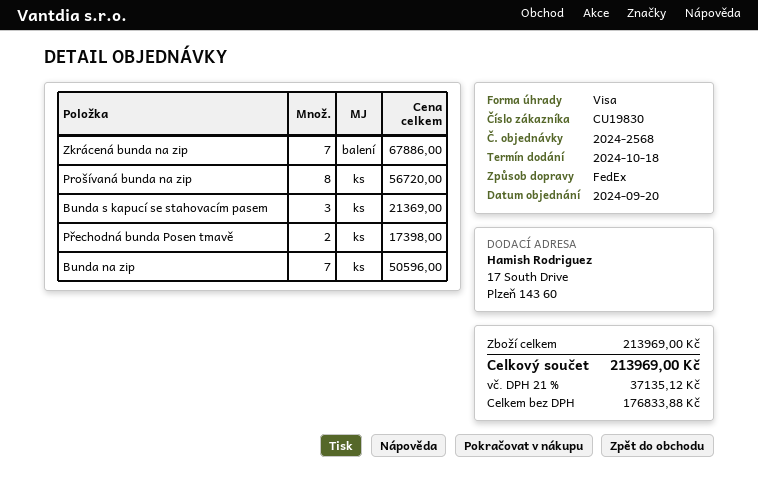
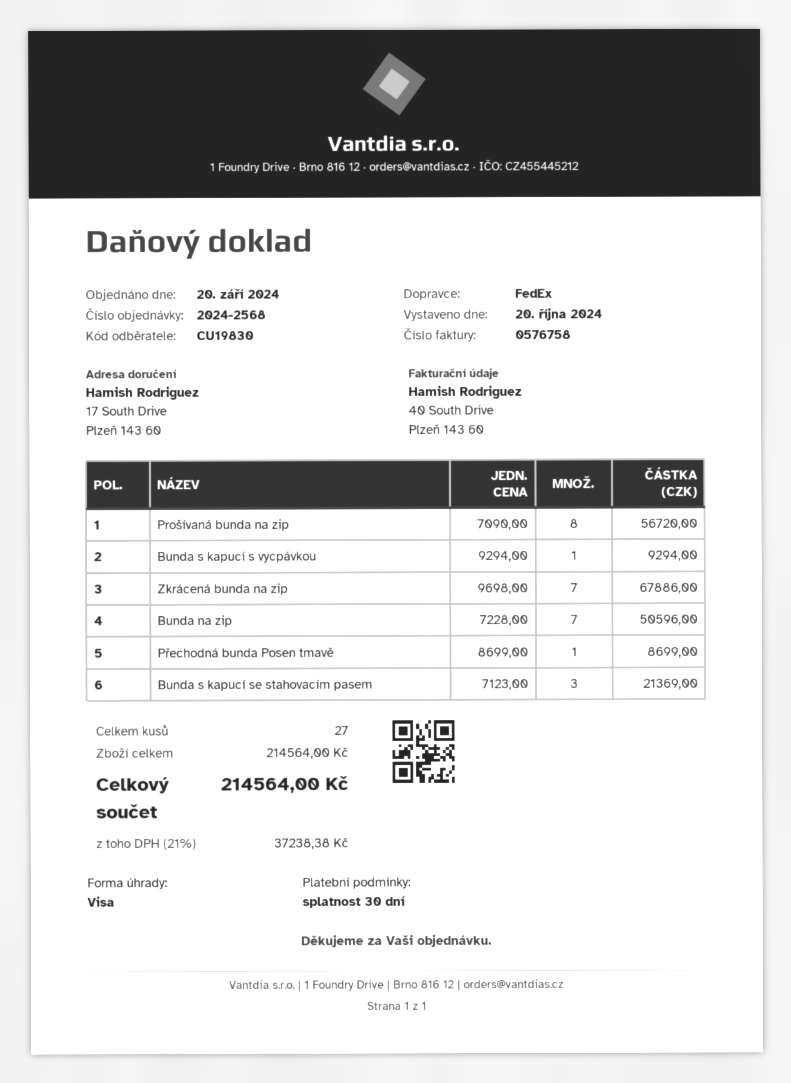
Přechodná bunda Posen tmavě: 2 for 17398.00 -> 1 for 8699.00
Bunda s kapucí s vycpávkou: none -> 1 for 9294.00
subtotal: 213969.00 -> 214564.00
tax: 21% = 37135.12 -> 21% = 37238.38
total: 213969.00 -> 214564.00

